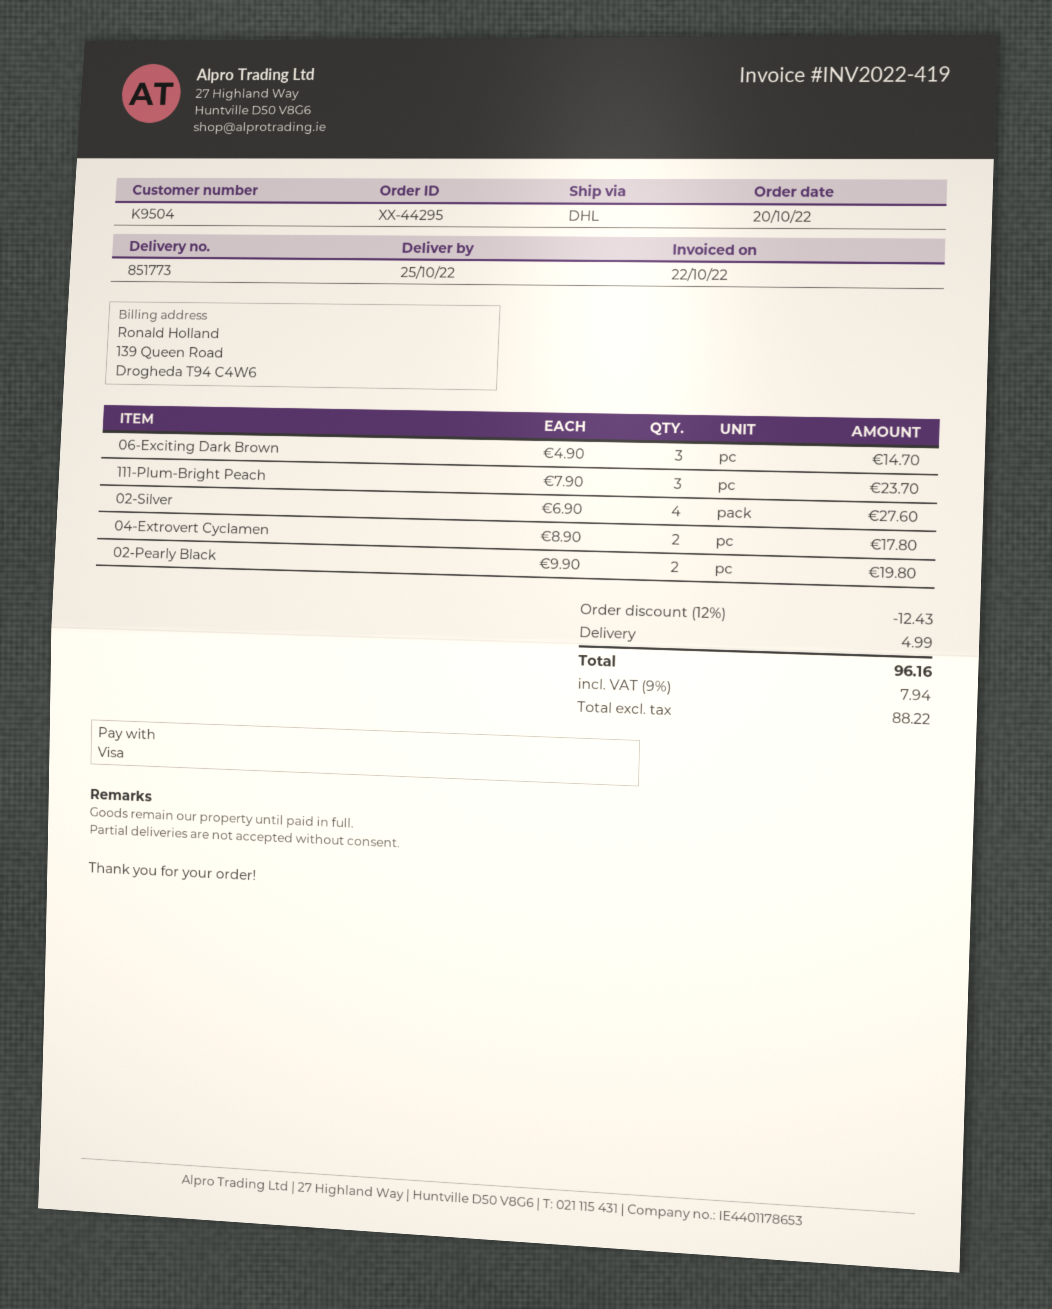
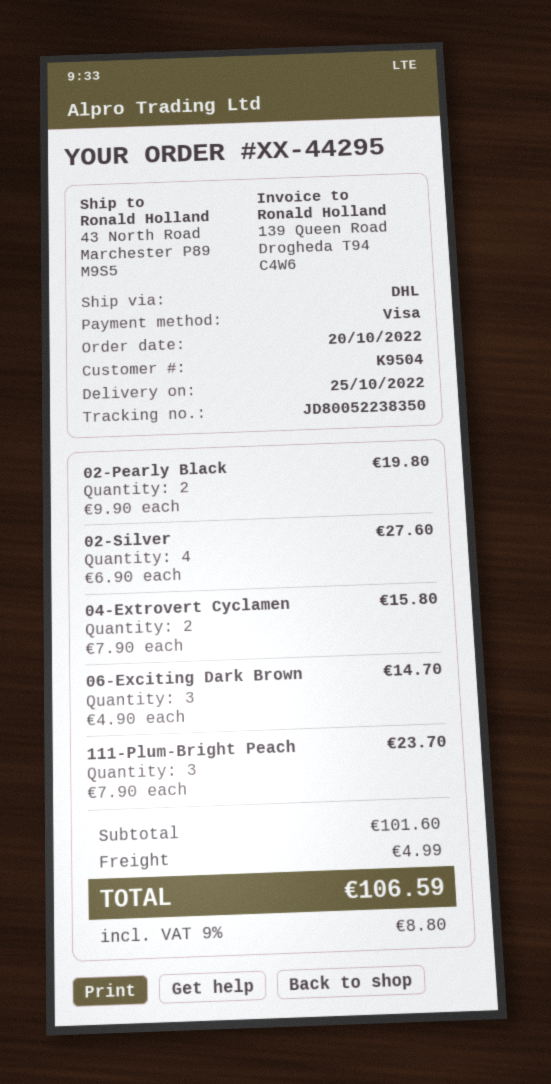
04-Extrovert Cyclamen: 2 x 8.90 = 17.80 -> 2 x 7.90 = 15.80
discount: 12% = 12.43 -> none
tax: 9% = 7.94 -> 9% = 8.80
total: 96.16 -> 106.59

